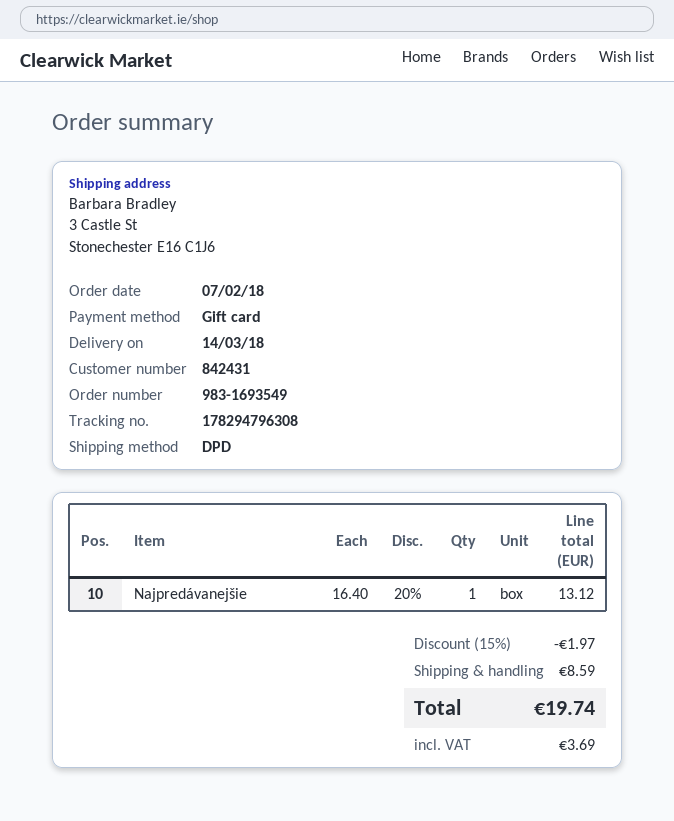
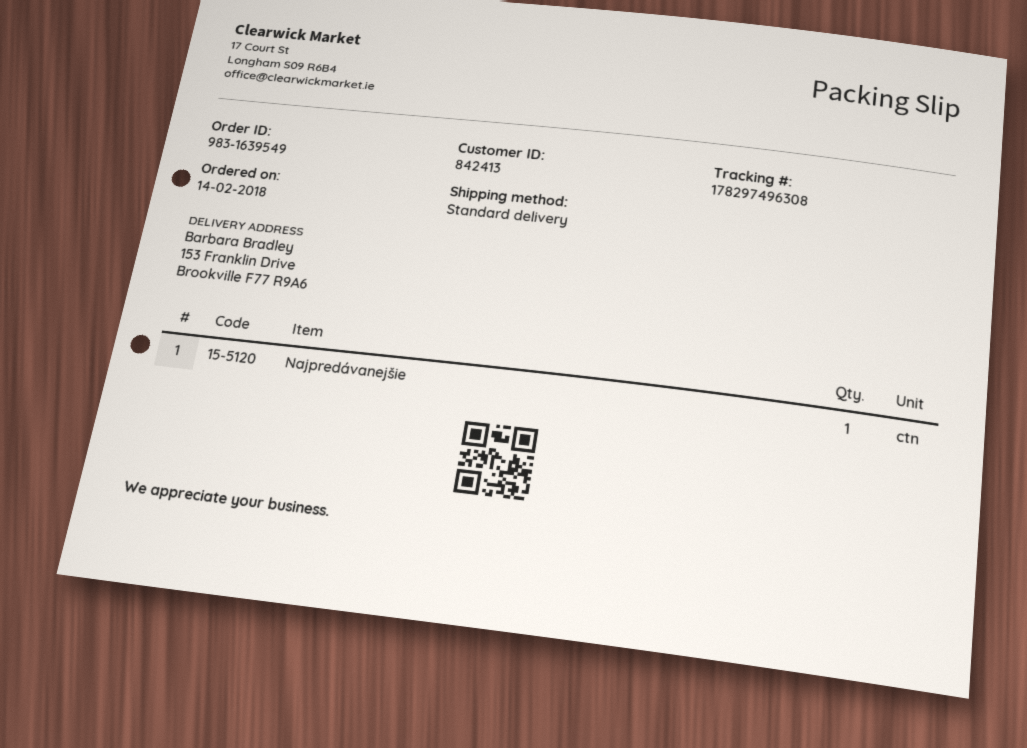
order number: 983-1693549 -> 983-1639549
order date: 2018-02-07 -> 2018-02-14
customer number: 842431 -> 842413
shipping method: DPD -> standard
tracking number: 178294796308 -> 178297496308
ship to: 3 Castle St, Stonechester E16 C1J6 -> 153 Franklin Drive, Brookville F77 R9A6

